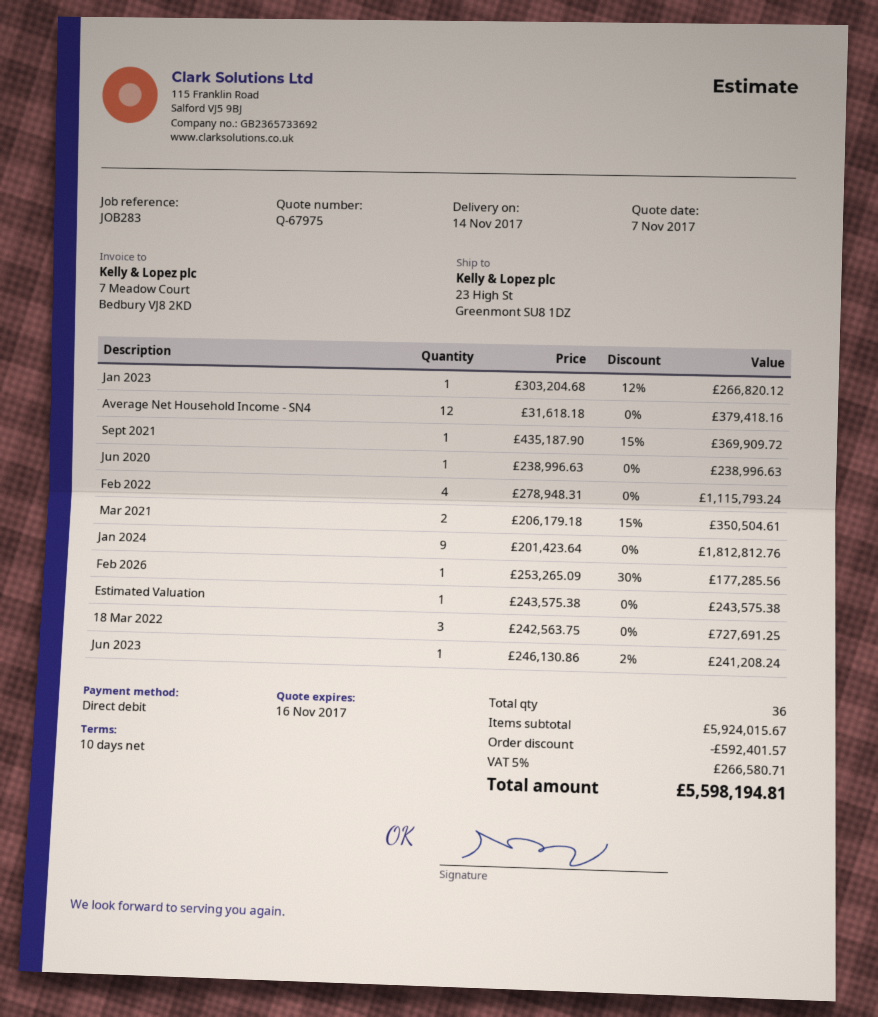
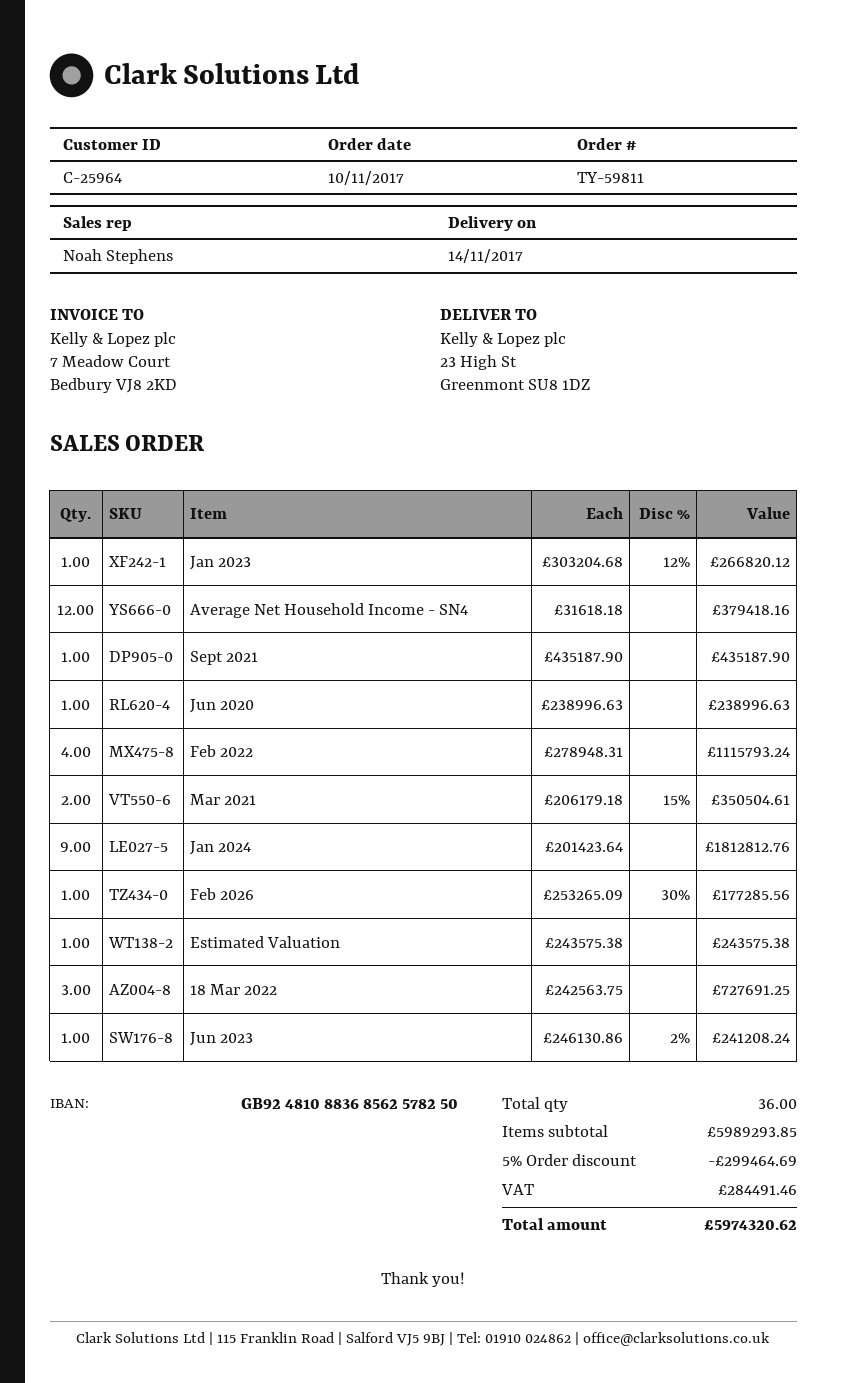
Sept 2021: 1 x 435187.90 - 15% = 369909.72 -> 1 x 435187.90 = 435187.90
subtotal: 5924015.67 -> 5989293.85
discount: 592401.57 -> 299464.69
tax: 266580.71 -> 284491.46
total: 5598194.81 -> 5974320.62

